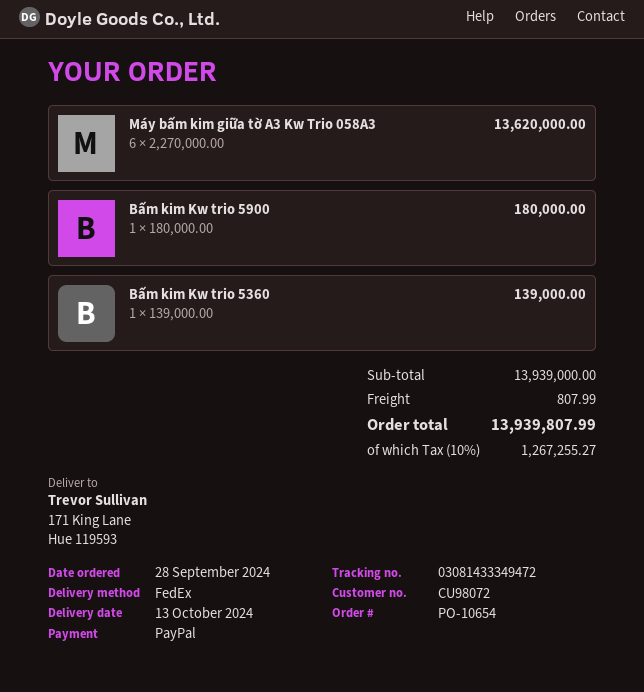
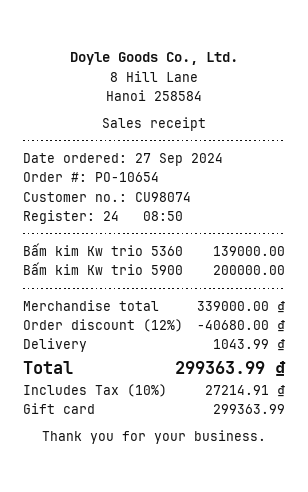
order date: 2024-09-28 -> 2024-09-27
customer number: CU98072 -> CU98074
payment method: PayPal -> gift card
Máy bấm kim giữa tờ A3 Kw Trio 058A3: 6 x 2270000.00 = 13620000.00 -> none
Bấm kim Kw trio 5900: 1 x 180000.00 = 180000.00 -> 1 x 200000.00 = 200000.00
subtotal: 13939000.00 -> 339000.00
discount: none -> 12% = 40680.00
shipping: 807.99 -> 1043.99
tax: 10% = 1267255.27 -> 10% = 27214.91
total: 13939807.99 -> 299363.99

